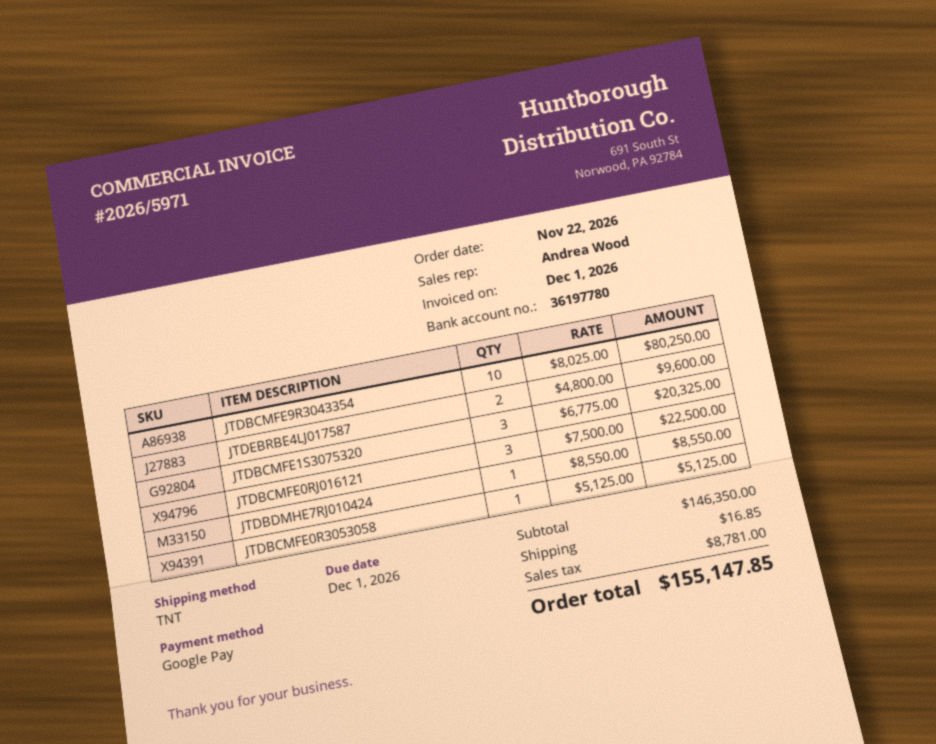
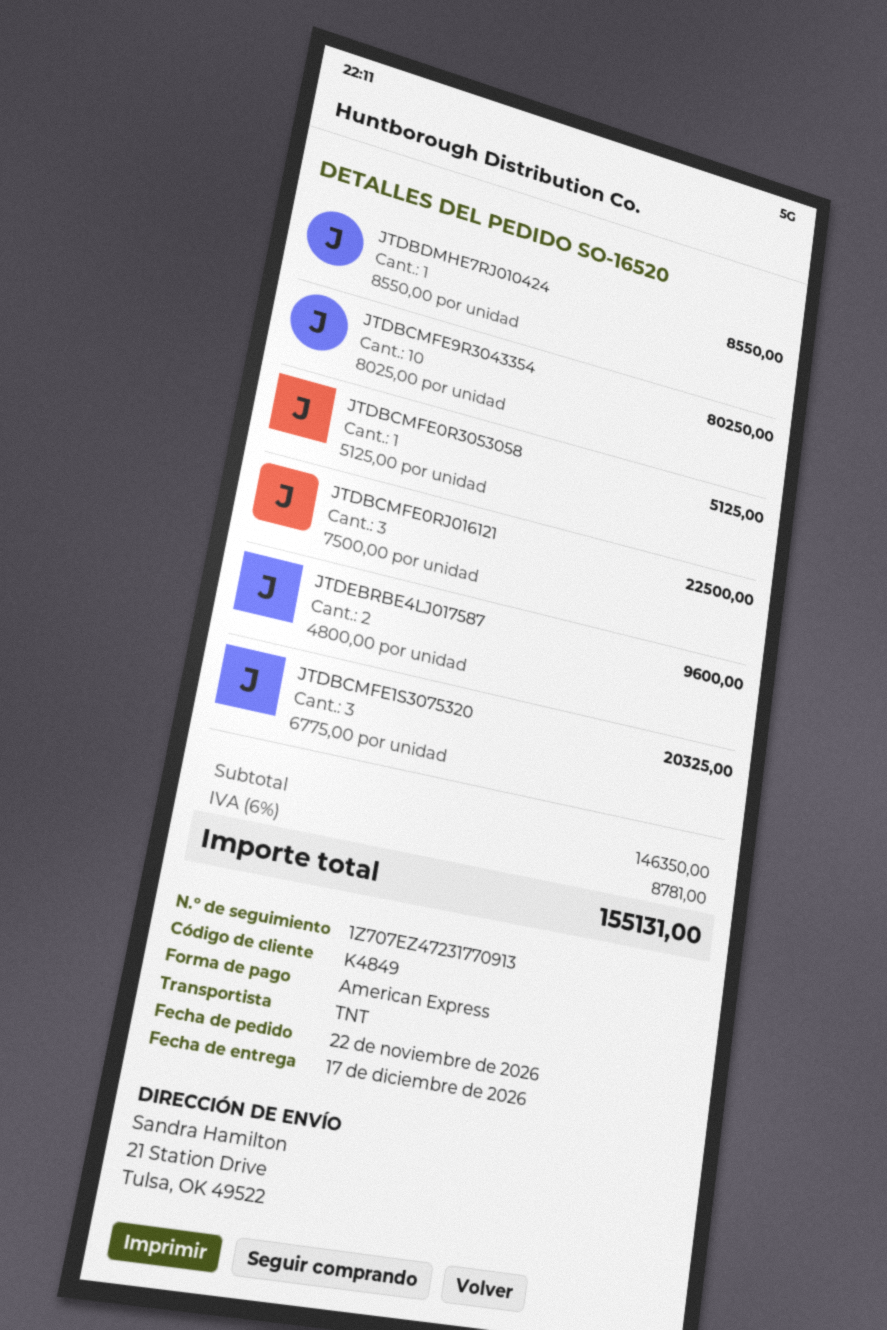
payment method: Google Pay -> American Express
shipping: 16.85 -> none
total: 155147.85 -> 155131.00

